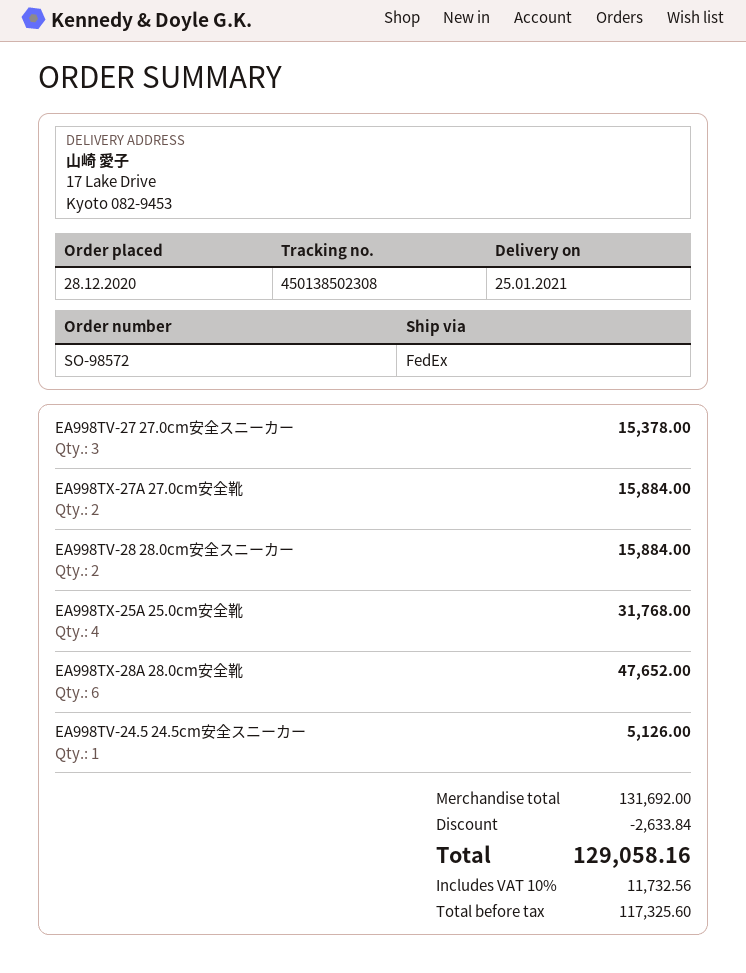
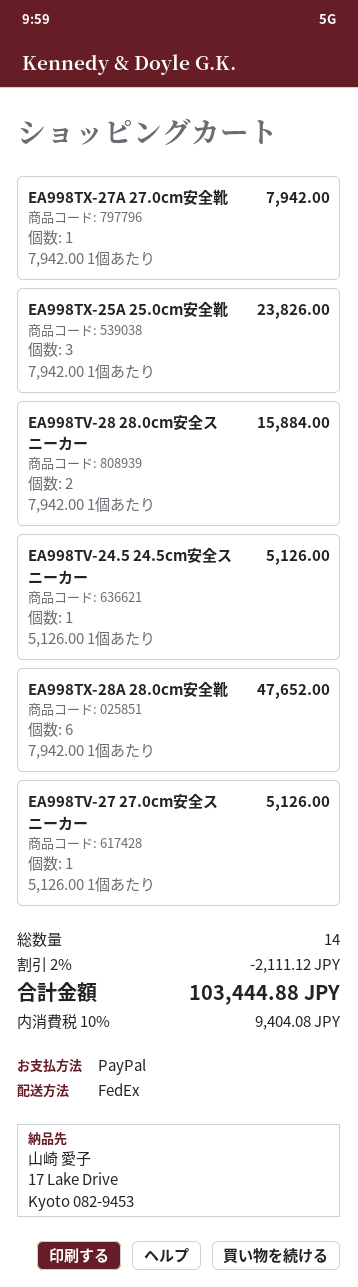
EA998TV-27 27.0cm安全スニーカー: 3 for 15378.00 -> 1 for 5126.00
EA998TX-27A 27.0cm安全靴: 2 for 15884.00 -> 1 for 7942.00
EA998TX-25A 25.0cm安全靴: 4 for 31768.00 -> 3 for 23826.00
discount: 2633.84 -> 2111.12
tax: 10% = 11732.56 -> 10% = 9404.08
total: 129058.16 -> 103444.88

